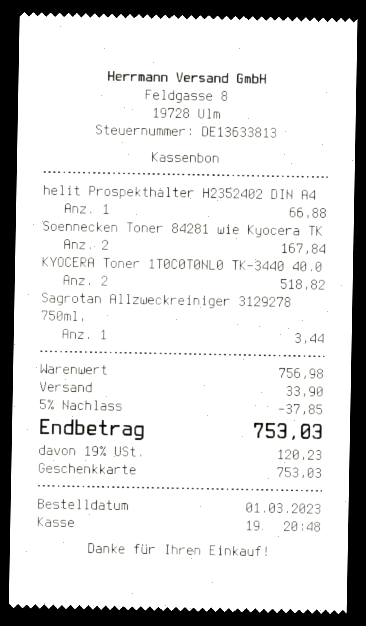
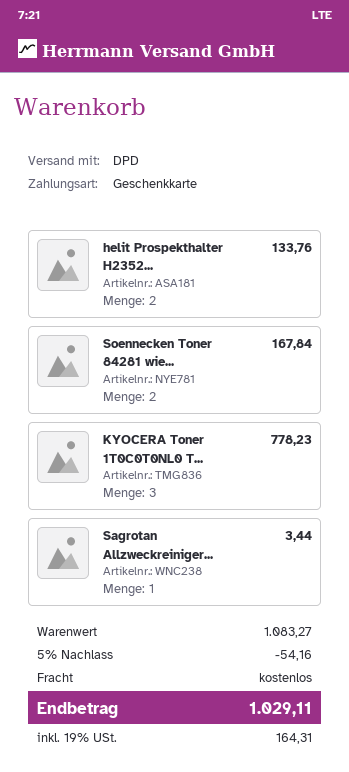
helit Prospekthalter H2352402 DIN A4: 1 for 66.88 -> 2 for 133.76
KYOCERA Toner 1T0C0T0NL0 TK-3440 40.0: 2 for 518.82 -> 3 for 778.23
subtotal: 756.98 -> 1083.27
discount: 5% = 37.85 -> 5% = 54.16
shipping: 33.90 -> 0.00
tax: 19% = 120.23 -> 19% = 164.31
total: 753.03 -> 1029.11

